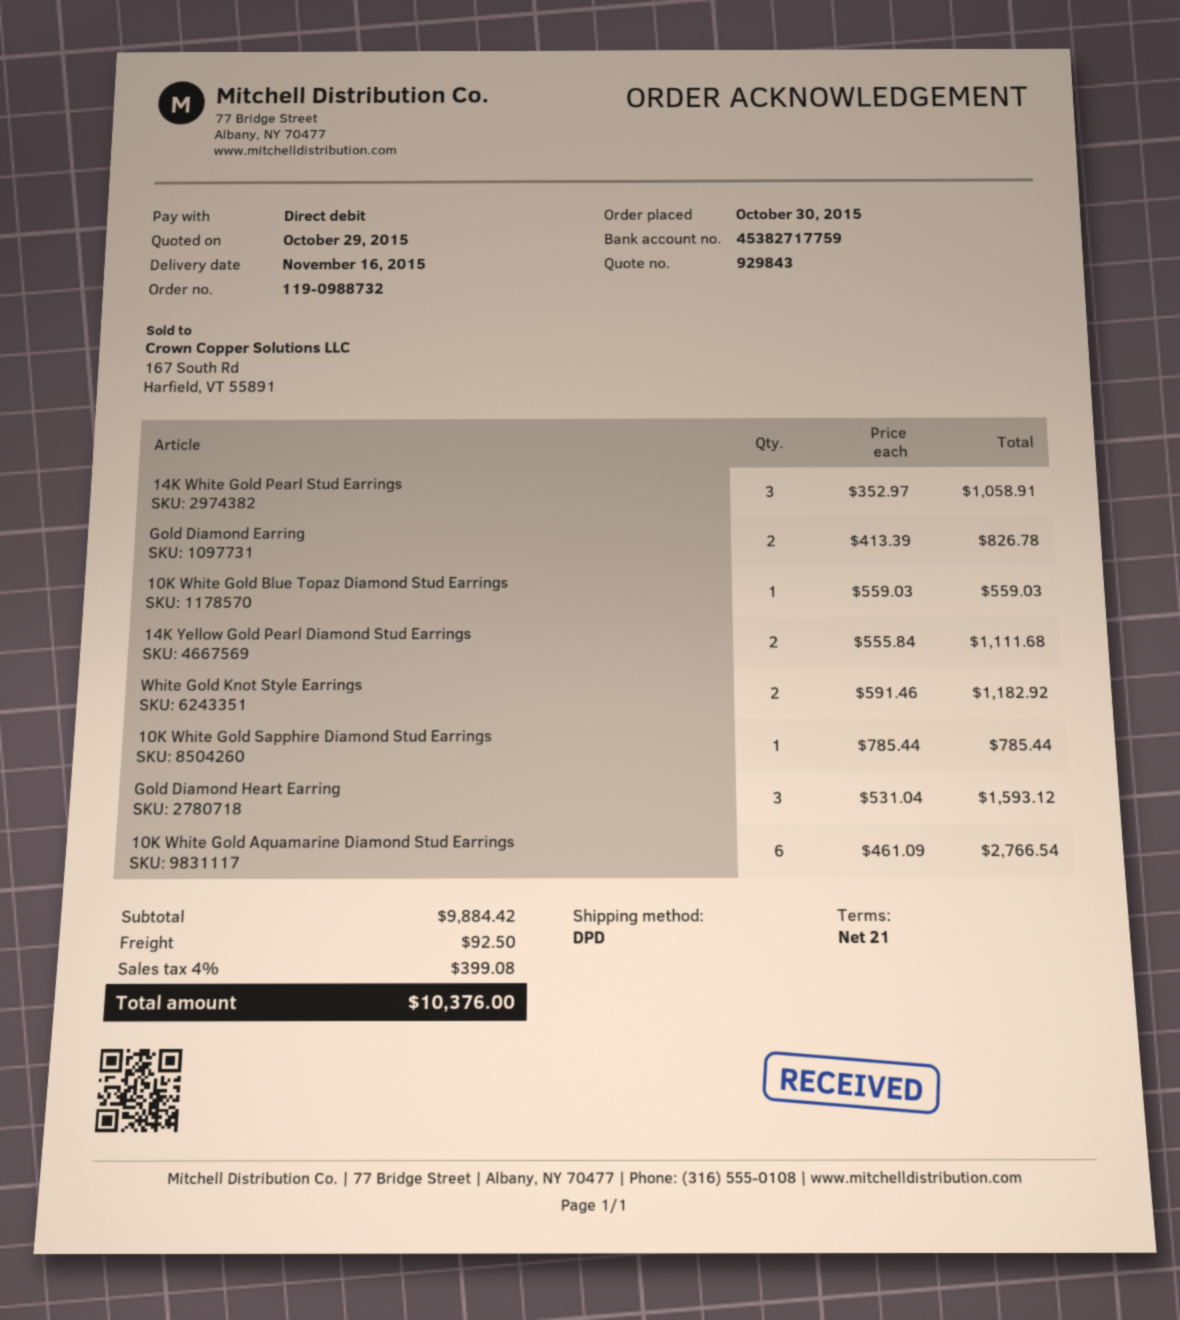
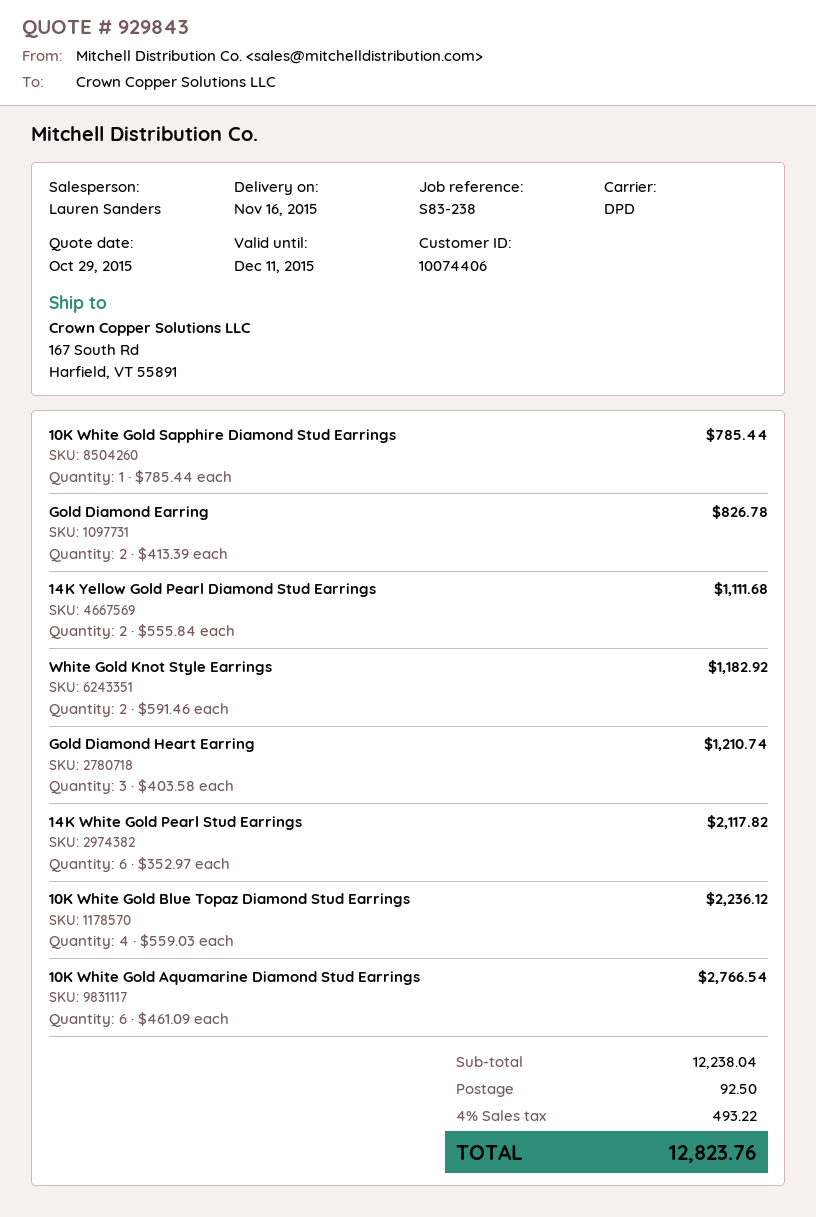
14K White Gold Pearl Stud Earrings: 3 x 352.97 = 1058.91 -> 6 x 352.97 = 2117.82
10K White Gold Blue Topaz Diamond Stud Earrings: 1 x 559.03 = 559.03 -> 4 x 559.03 = 2236.12
Gold Diamond Heart Earring: 3 x 531.04 = 1593.12 -> 3 x 403.58 = 1210.74
subtotal: 9884.42 -> 12238.04
tax: 4% = 399.08 -> 4% = 493.22
total: 10376.00 -> 12823.76

